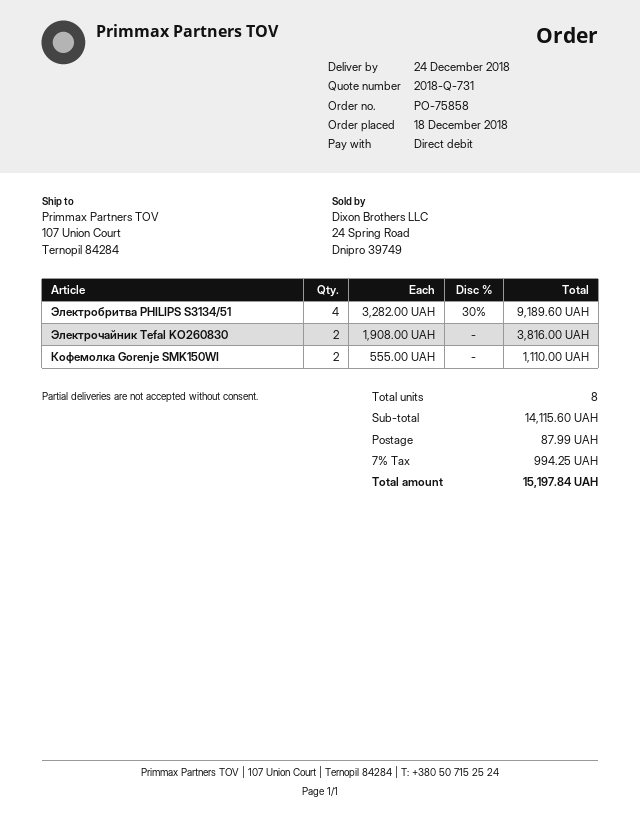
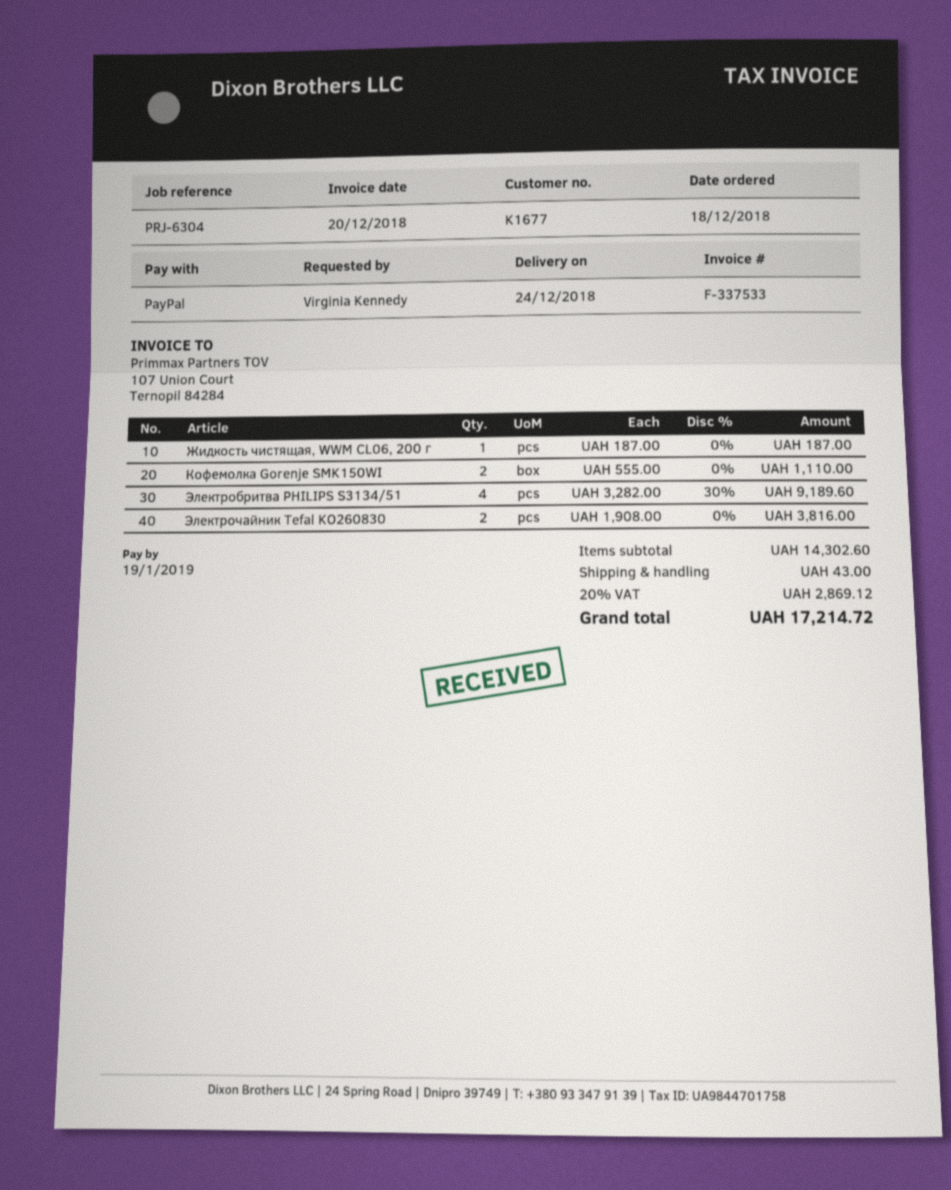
payment method: direct debit -> PayPal
Жидкость чистящая, WWM CL06, 200 г: none -> 1 x 187.00 = 187.00
subtotal: 14115.60 -> 14302.60
shipping: 87.99 -> 43.00
tax: 7% = 994.25 -> 20% = 2869.12
total: 15197.84 -> 17214.72

